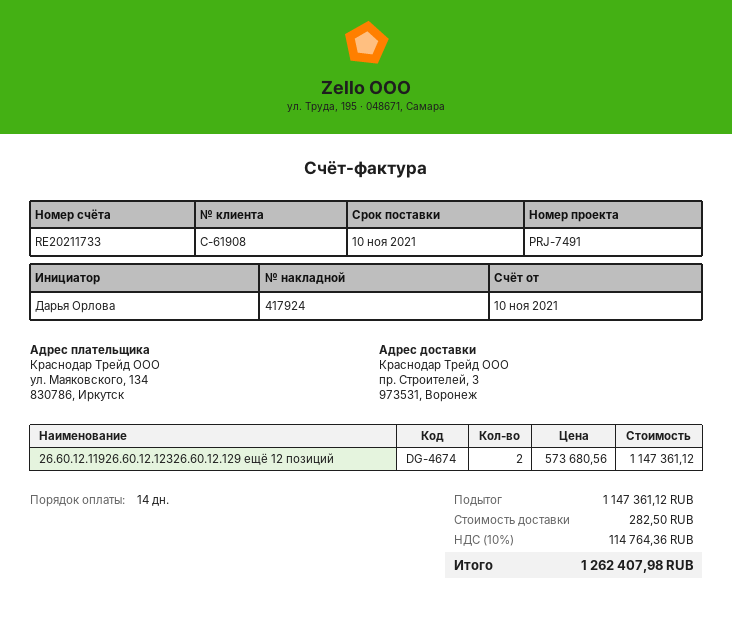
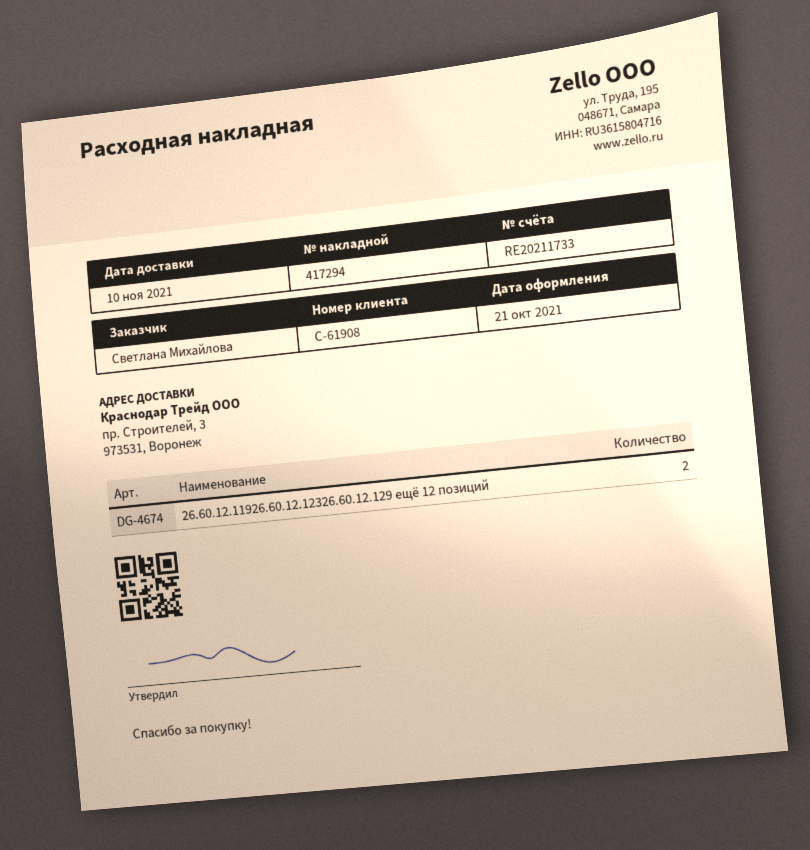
delivery note number: 417924 -> 417294
ordered by: Дарья Орлова -> Светлана Михайлова

